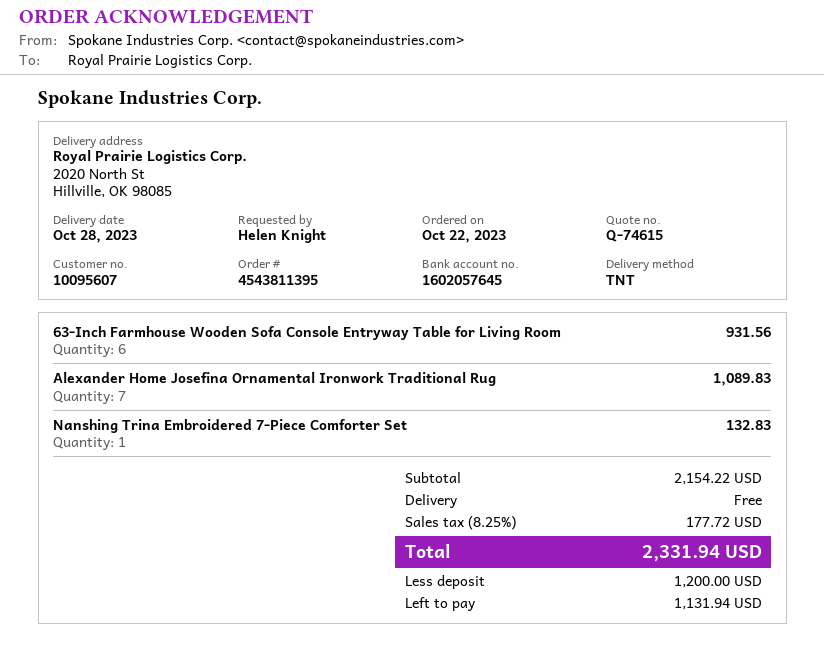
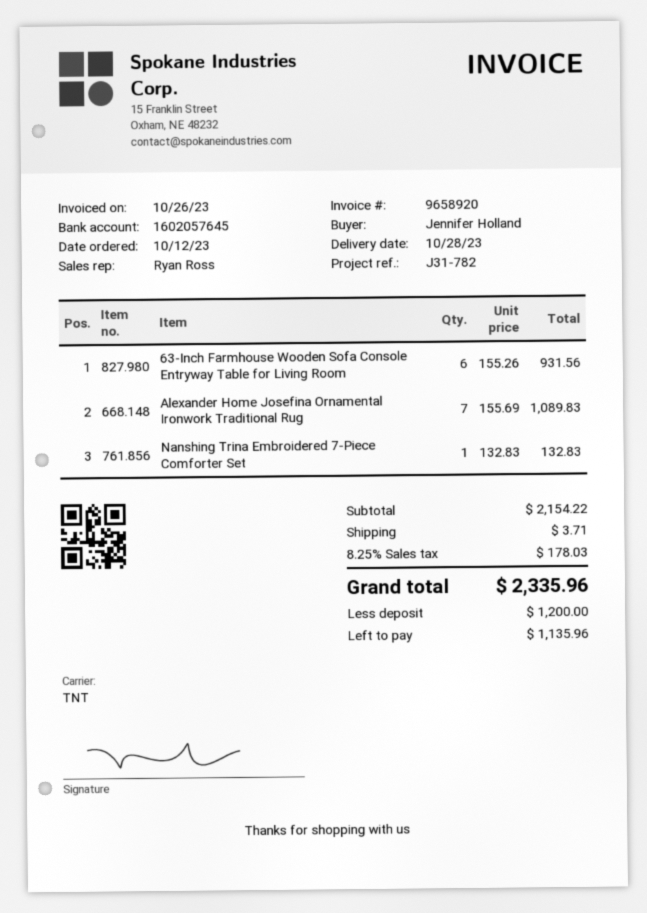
order date: 2023-10-22 -> 2023-10-12
ordered by: Helen Knight -> Jennifer Holland
shipping: 0.00 -> 3.71
tax: 8.25% = 177.72 -> 8.25% = 178.03
total: 2331.94 -> 2335.96
balance: 1131.94 -> 1135.96

